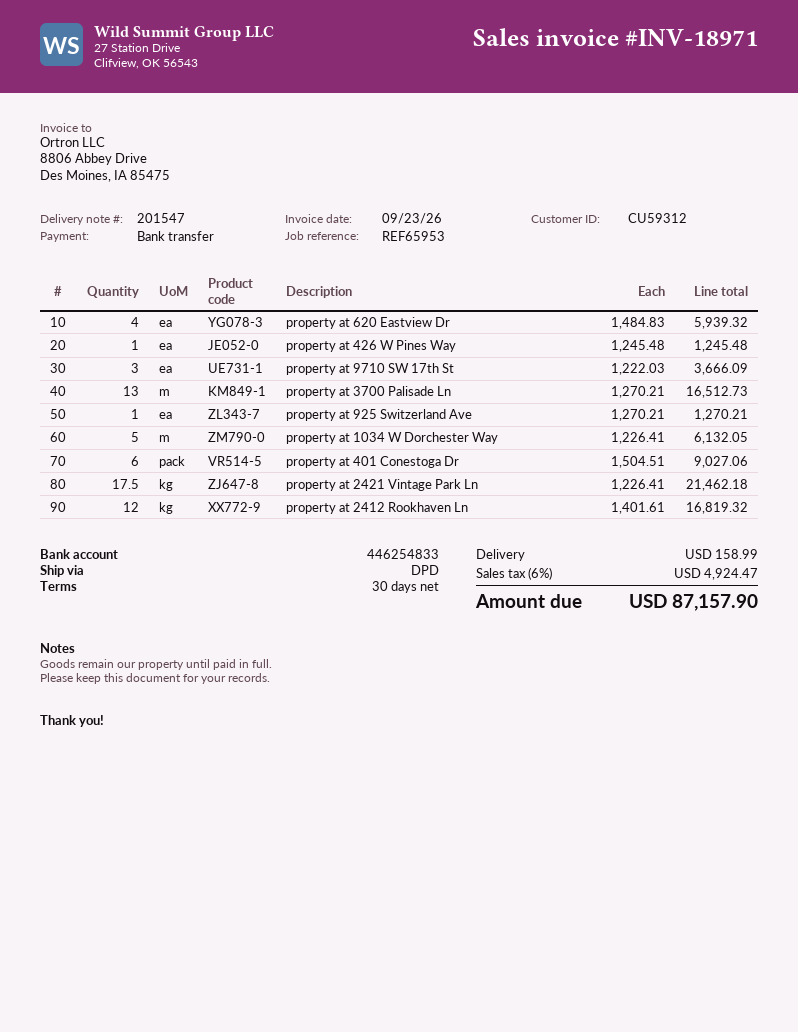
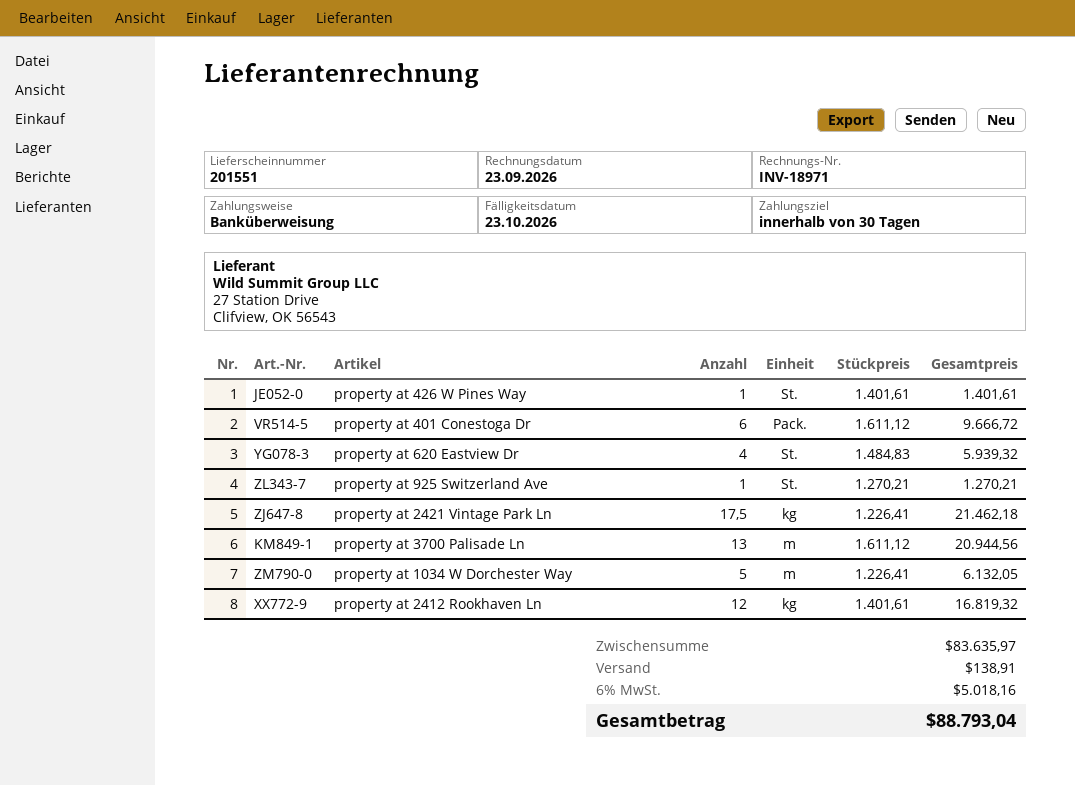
delivery note number: 201547 -> 201551
property at 426 W Pines Way: 1 x 1245.48 = 1245.48 -> 1 x 1401.61 = 1401.61
property at 9710 SW 17th St: 3 x 1222.03 = 3666.09 -> none
property at 3700 Palisade Ln: 13 x 1270.21 = 16512.73 -> 13 x 1611.12 = 20944.56
property at 401 Conestoga Dr: 6 x 1504.51 = 9027.06 -> 6 x 1611.12 = 9666.72
shipping: 158.99 -> 138.91
tax: 6% = 4924.47 -> 6% = 5018.16
total: 87157.90 -> 88793.04

